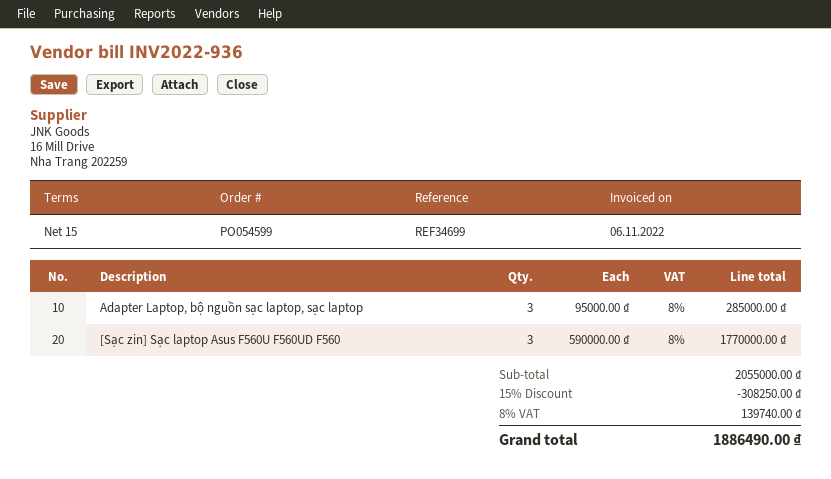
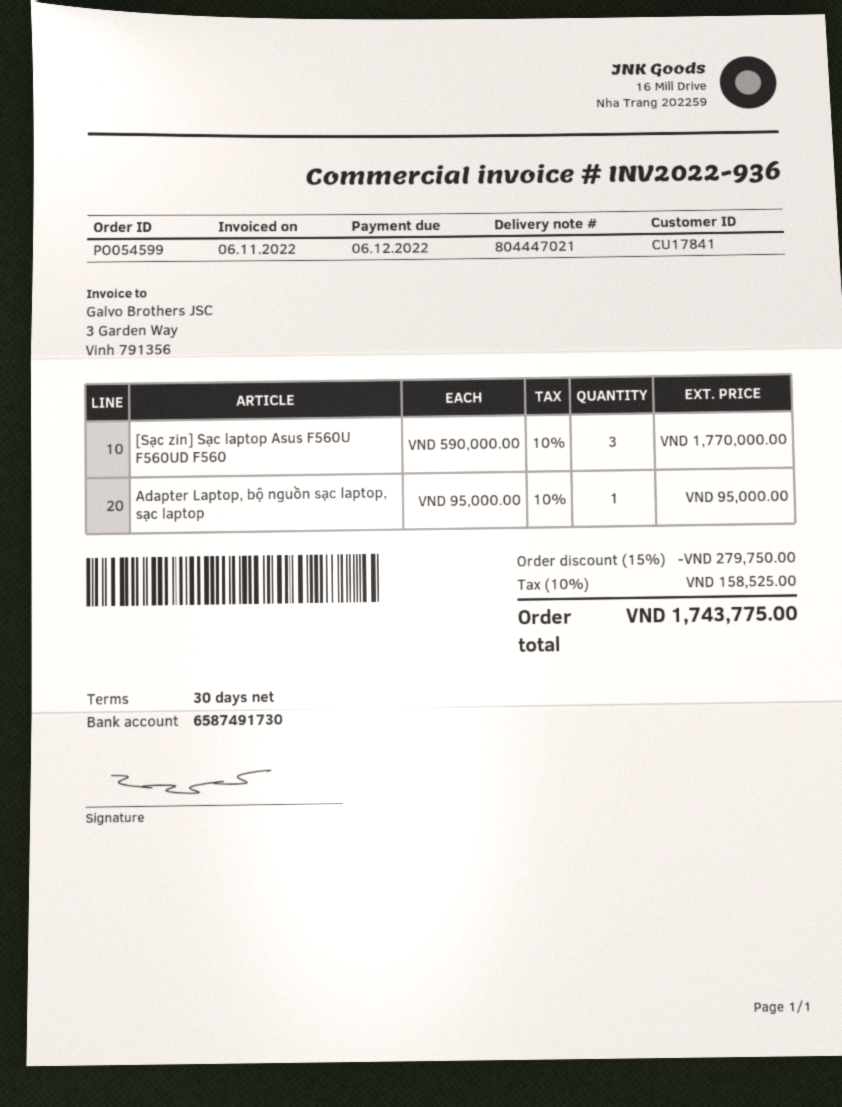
payment terms: 15 days -> 30 days
Adapter Laptop, bộ nguồn sạc laptop, sạc laptop: 3 x 95000.00 = 285000.00 -> 1 x 95000.00 = 95000.00
discount: 15% = 308250.00 -> 15% = 279750.00
tax: 8% = 139740.00 -> 10% = 158525.00
total: 1886490.00 -> 1743775.00

